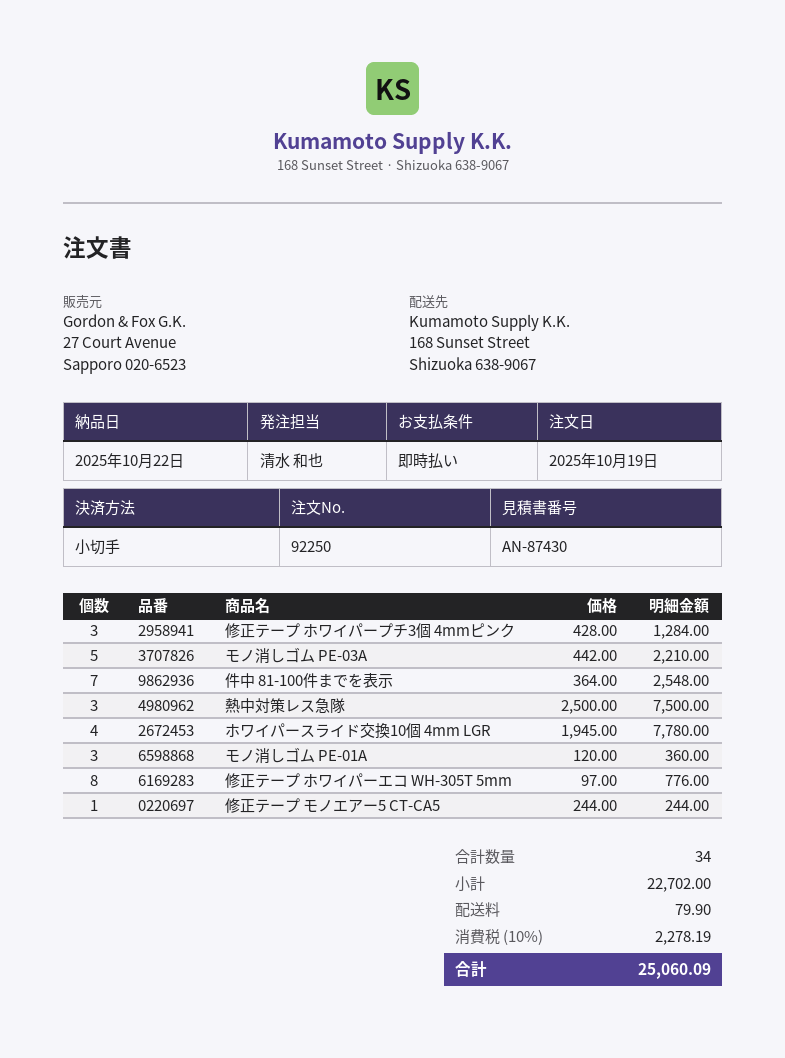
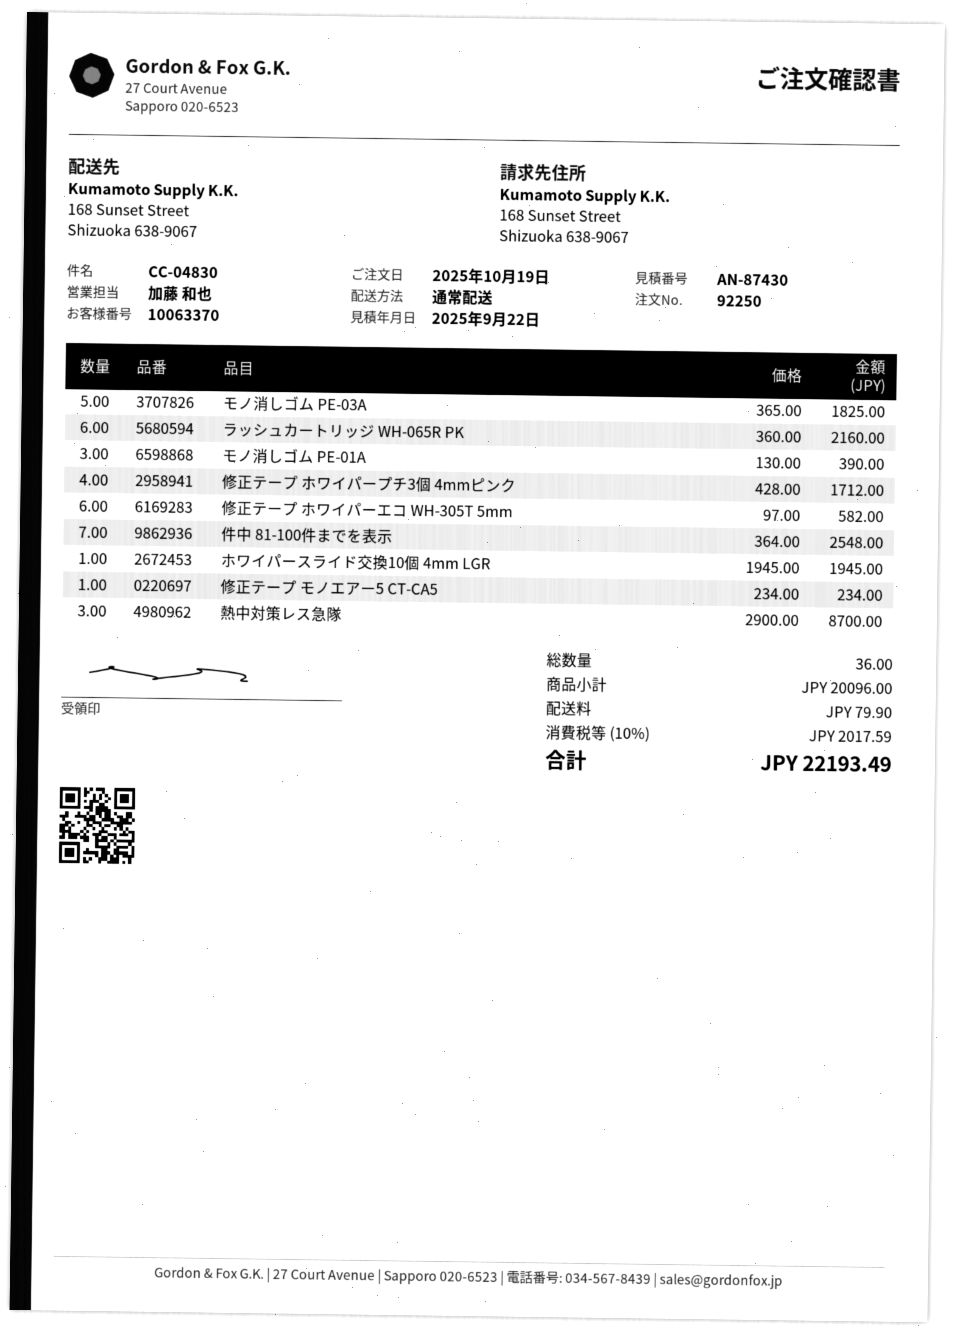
修正テープ ホワイパープチ3個 4mmピンク: 3 x 428.00 = 1284.00 -> 4 x 428.00 = 1712.00
モノ消しゴム PE-03A: 5 x 442.00 = 2210.00 -> 5 x 365.00 = 1825.00
熱中対策レス急隊: 3 x 2500.00 = 7500.00 -> 3 x 2900.00 = 8700.00
ホワイパースライド交換10個 4mm LGR: 4 x 1945.00 = 7780.00 -> 1 x 1945.00 = 1945.00
モノ消しゴム PE-01A: 3 x 120.00 = 360.00 -> 3 x 130.00 = 390.00
修正テープ ホワイパーエコ WH-305T 5mm: 8 x 97.00 = 776.00 -> 6 x 97.00 = 582.00
修正テープ モノエアー5 CT-CA5: 1 x 244.00 = 244.00 -> 1 x 234.00 = 234.00
ラッシュカートリッジ WH-065R PK: none -> 6 x 360.00 = 2160.00
total quantity: 34 -> 36
subtotal: 22702.00 -> 20096.00
tax: 10% = 2278.19 -> 10% = 2017.59
total: 25060.09 -> 22193.49

